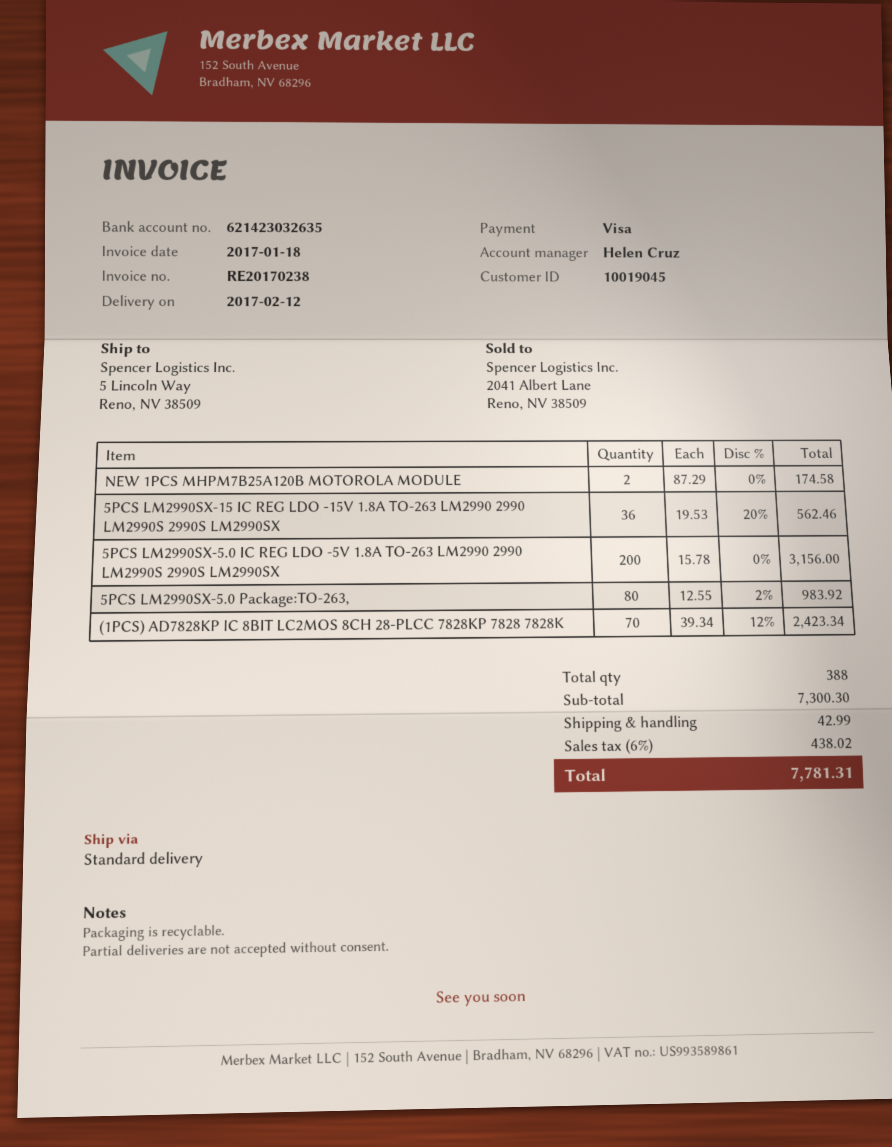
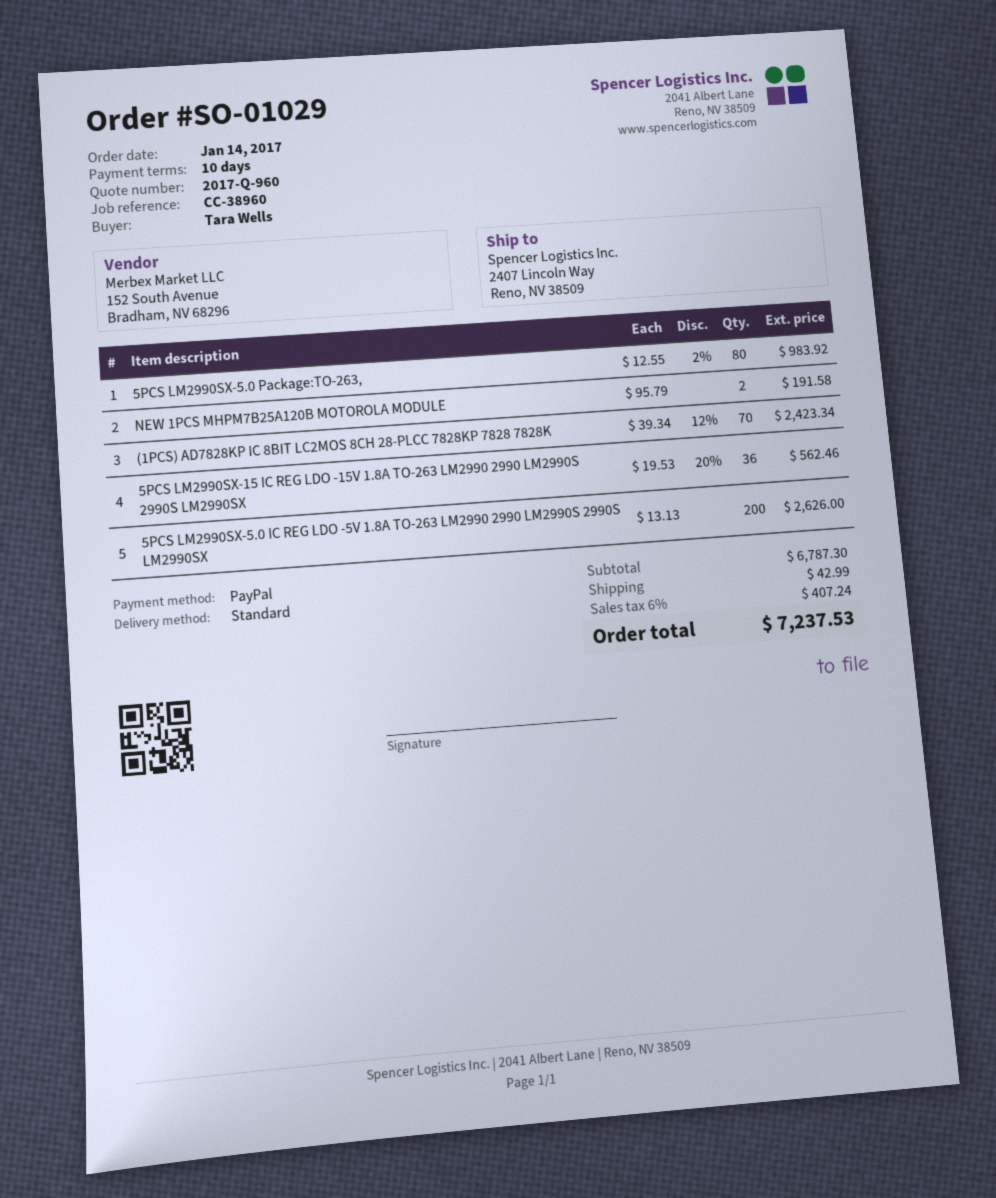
payment method: Visa -> PayPal
ship to: 5 Lincoln Way, Reno, NV 38509 -> 2407 Lincoln Way, Reno, NV 38509
NEW 1PCS MHPM7B25A120B MOTOROLA MODULE: 2 x 87.29 = 174.58 -> 2 x 95.79 = 191.58
5PCS LM2990SX-5.0 IC REG LDO -5V 1.8A TO-263 LM2990 2990 LM2990S 2990S LM2990SX: 200 x 15.78 = 3156.00 -> 200 x 13.13 = 2626.00
subtotal: 7300.30 -> 6787.30
tax: 6% = 438.02 -> 6% = 407.24
total: 7781.31 -> 7237.53

